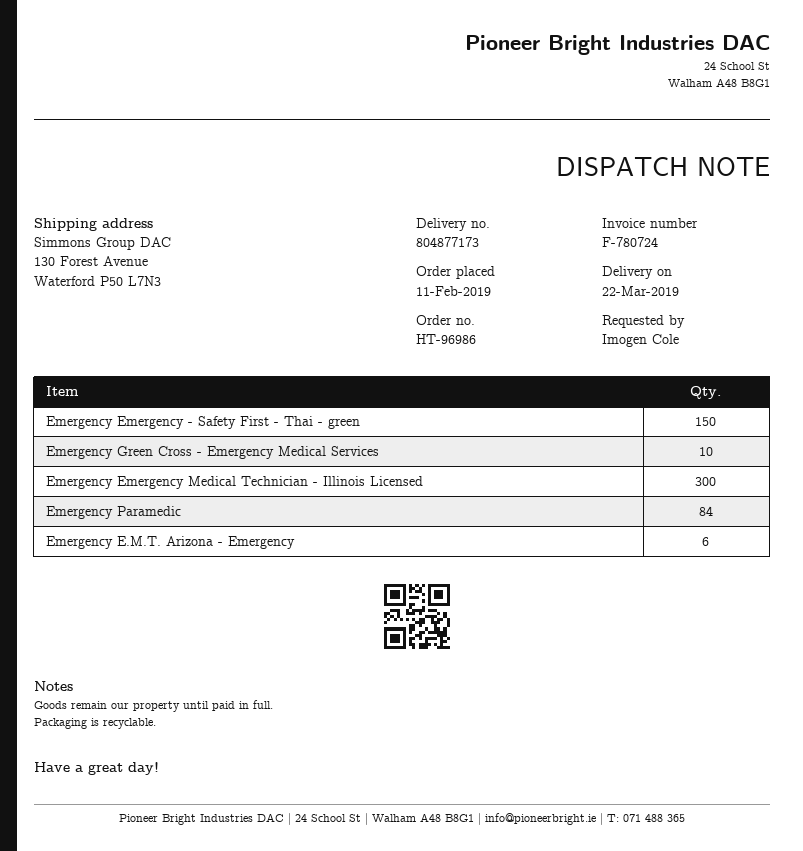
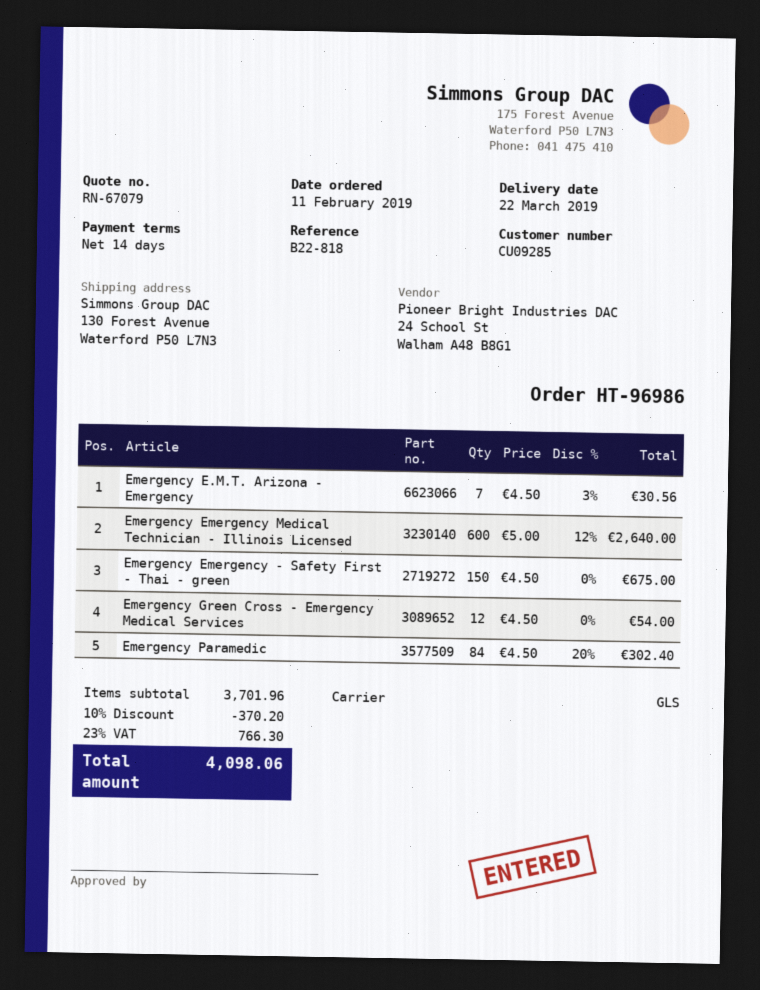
Emergency Green Cross - Emergency Medical Services: 10 -> 12
Emergency Emergency Medical Technician - Illinois Licensed: 300 -> 600
Emergency E.M.T. Arizona - Emergency: 6 -> 7

